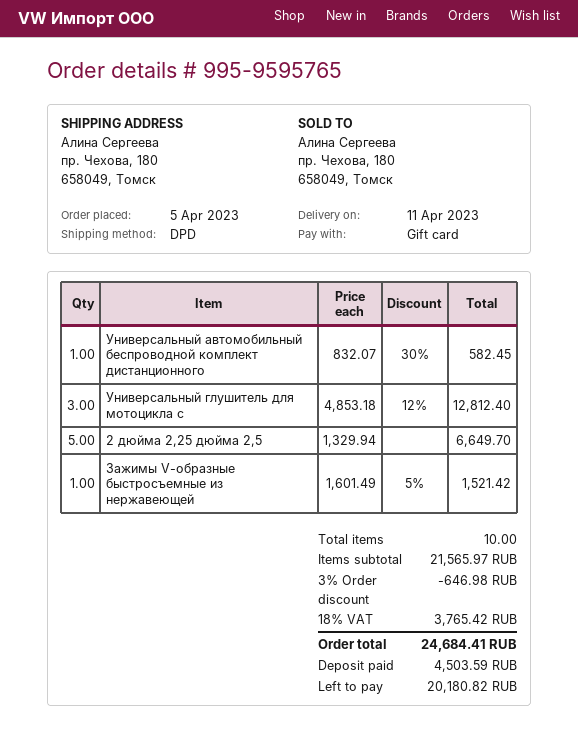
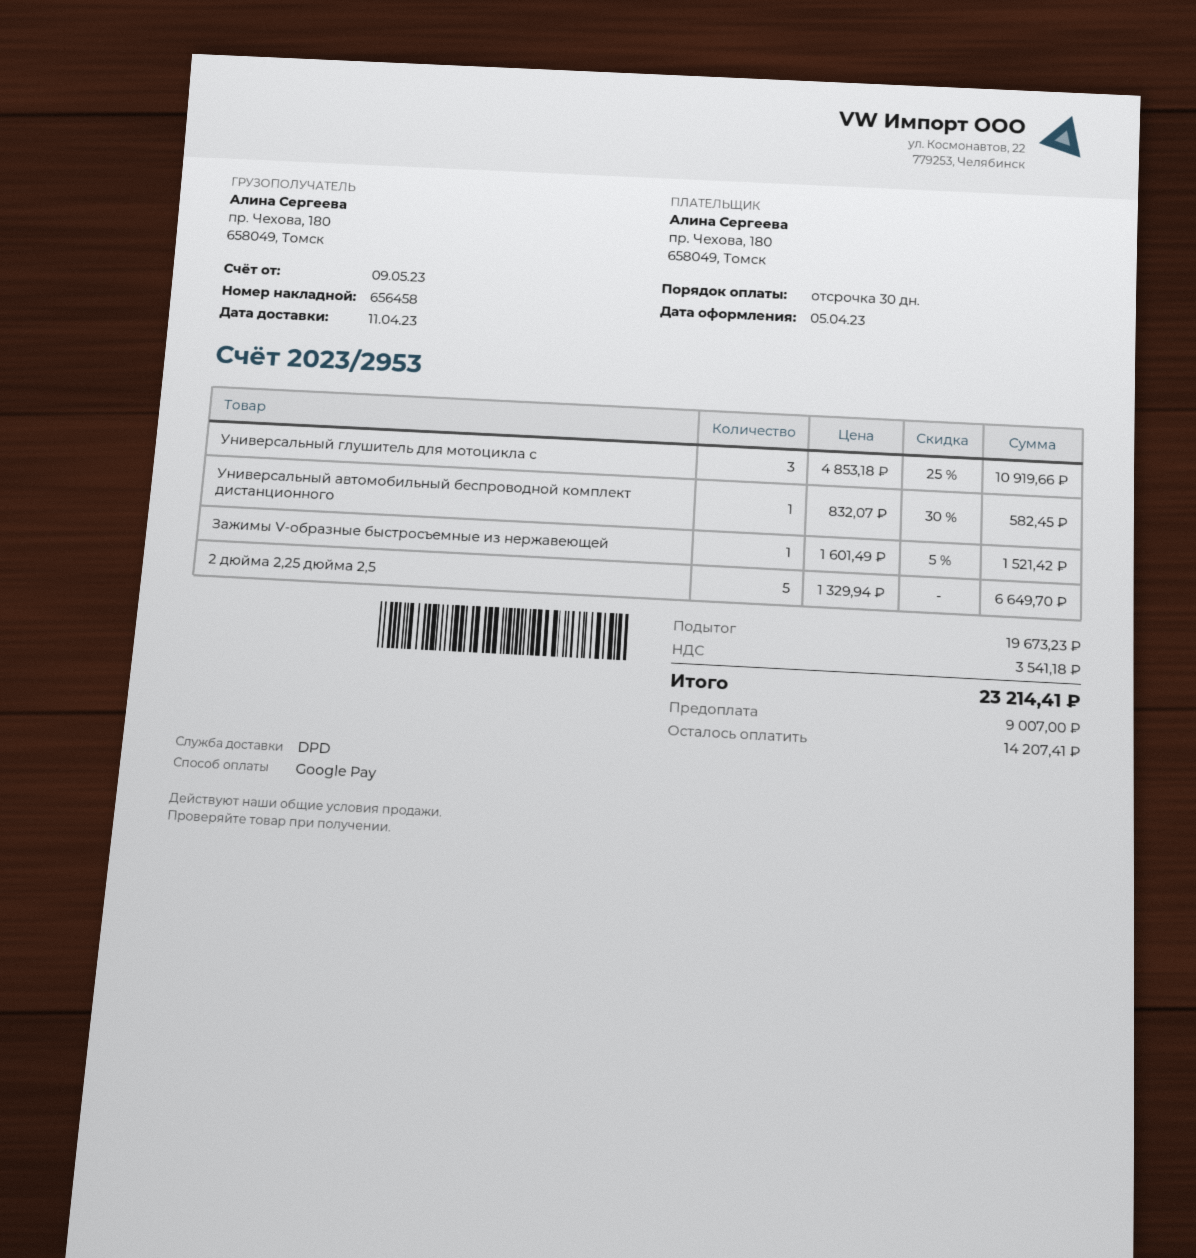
payment method: gift card -> Google Pay
Универсальный глушитель для мотоцикла с: 3 x 4853.18 - 12% = 12812.40 -> 3 x 4853.18 - 25% = 10919.66
subtotal: 21565.97 -> 19673.23
discount: 3% = 646.98 -> none
tax: 3765.42 -> 3541.18
total: 24684.41 -> 23214.41
deposit: 4503.59 -> 9007.00
balance: 20180.82 -> 14207.41

